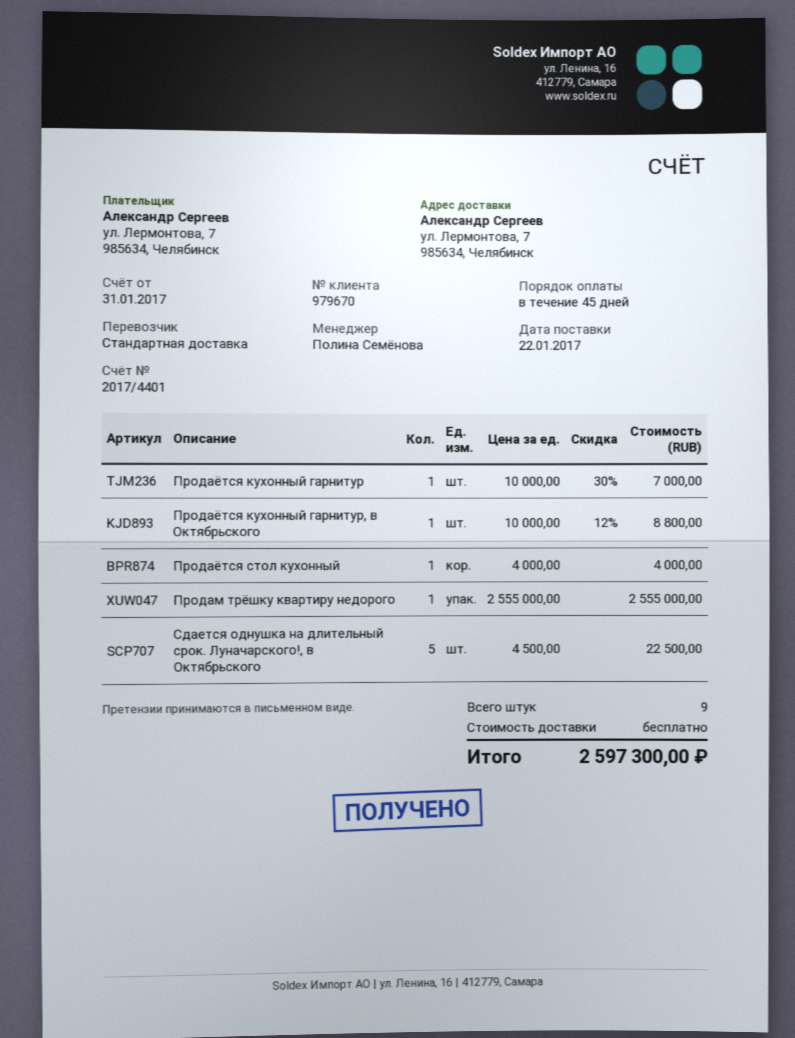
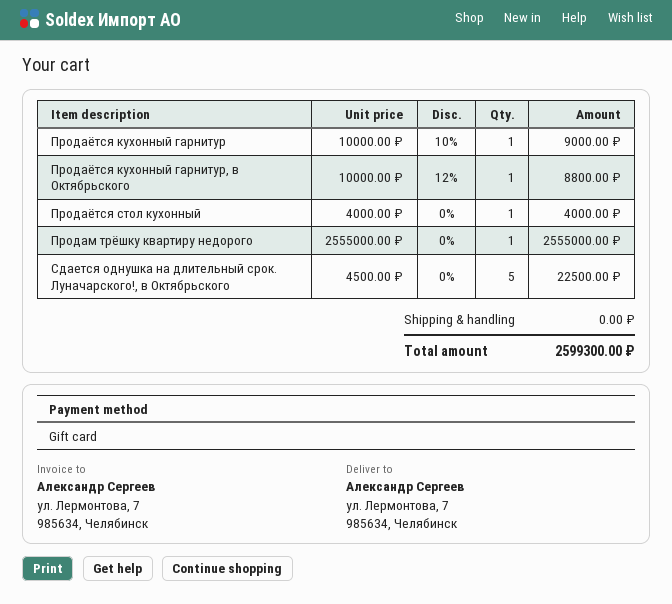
Продаётся кухонный гарнитур: 1 x 10000.00 - 30% = 7000.00 -> 1 x 10000.00 - 10% = 9000.00
total: 2597300.00 -> 2599300.00

